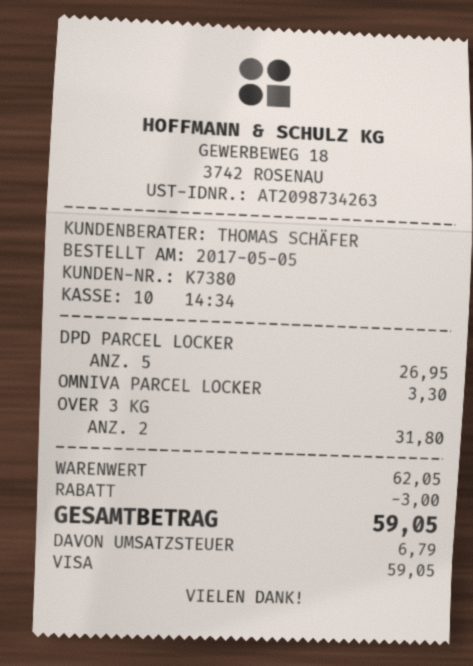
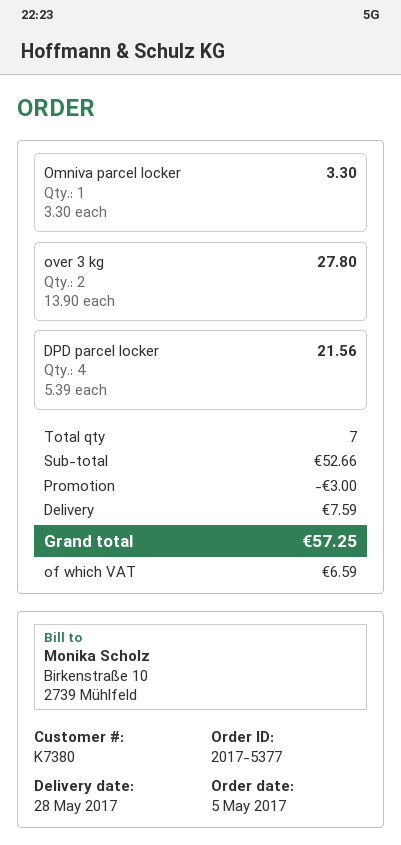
DPD PARCEL LOCKER: 5 for 26.95 -> 4 for 21.56
OVER 3 KG: 2 for 31.80 -> 2 for 27.80
subtotal: 62.05 -> 52.66
shipping: none -> 7.59
tax: 6.79 -> 6.59
total: 59.05 -> 57.25

